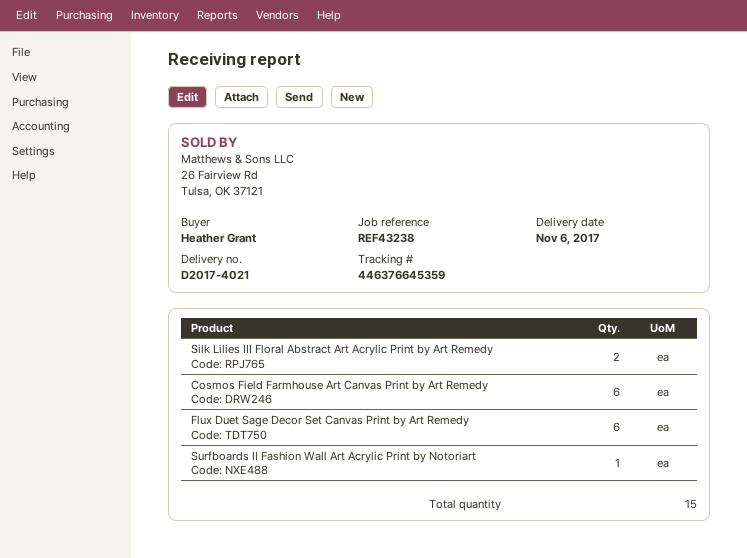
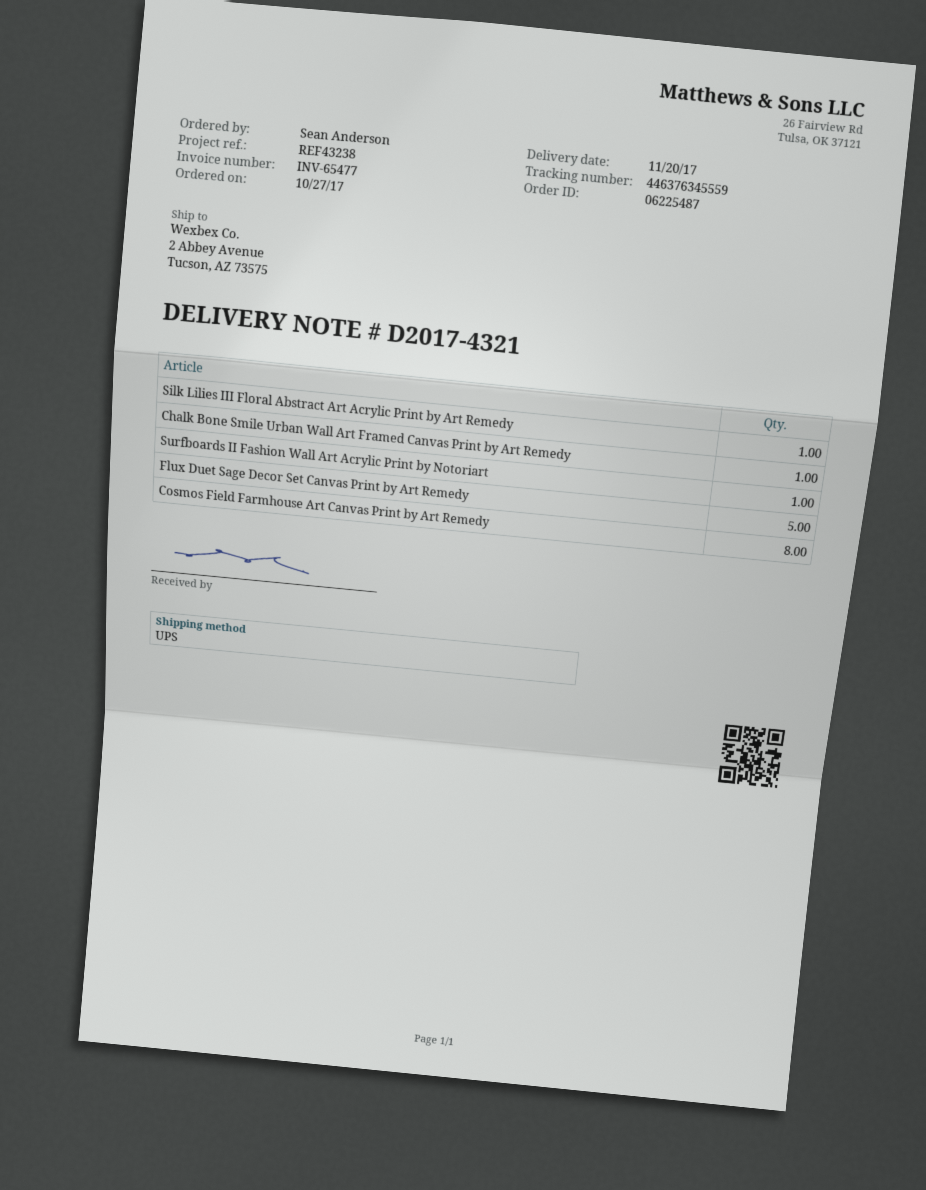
delivery note number: D2017-4021 -> D2017-4321
delivery date: 2017-11-06 -> 2017-11-20
ordered by: Heather Grant -> Sean Anderson
tracking number: 446376645359 -> 446376345559
Silk Lilies III Floral Abstract Art Acrylic Print by Art Remedy: 2 -> 1
Cosmos Field Farmhouse Art Canvas Print by Art Remedy: 6 -> 8
Flux Duet Sage Decor Set Canvas Print by Art Remedy: 6 -> 5
Chalk Bone Smile Urban Wall Art Framed Canvas Print by Art Remedy: none -> 1

